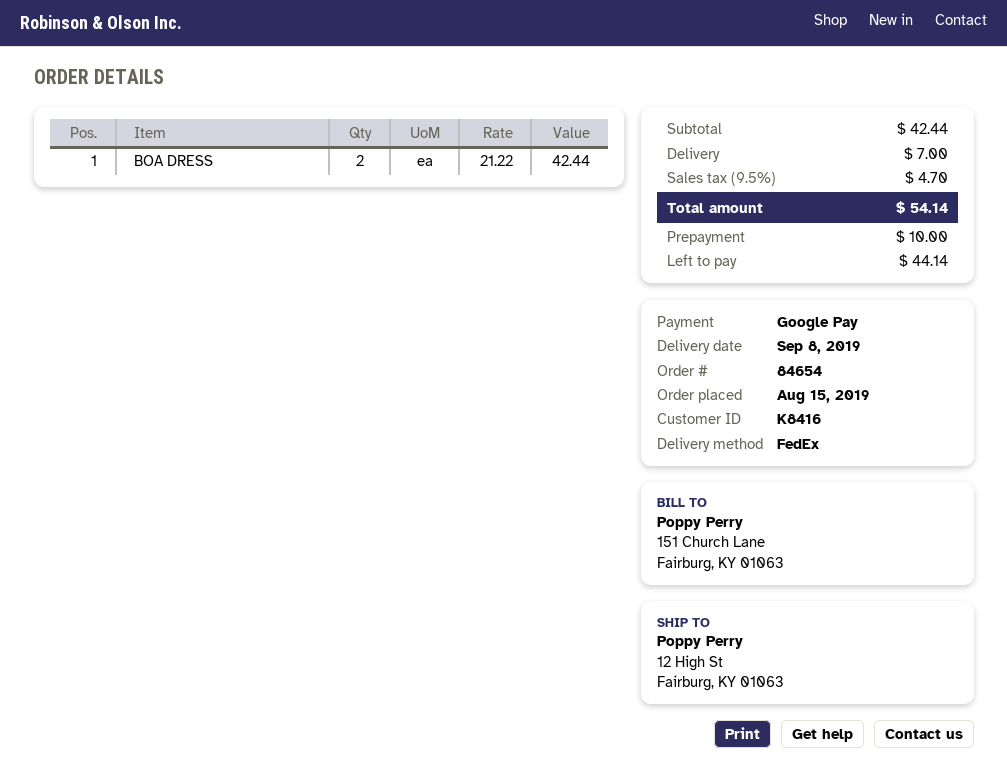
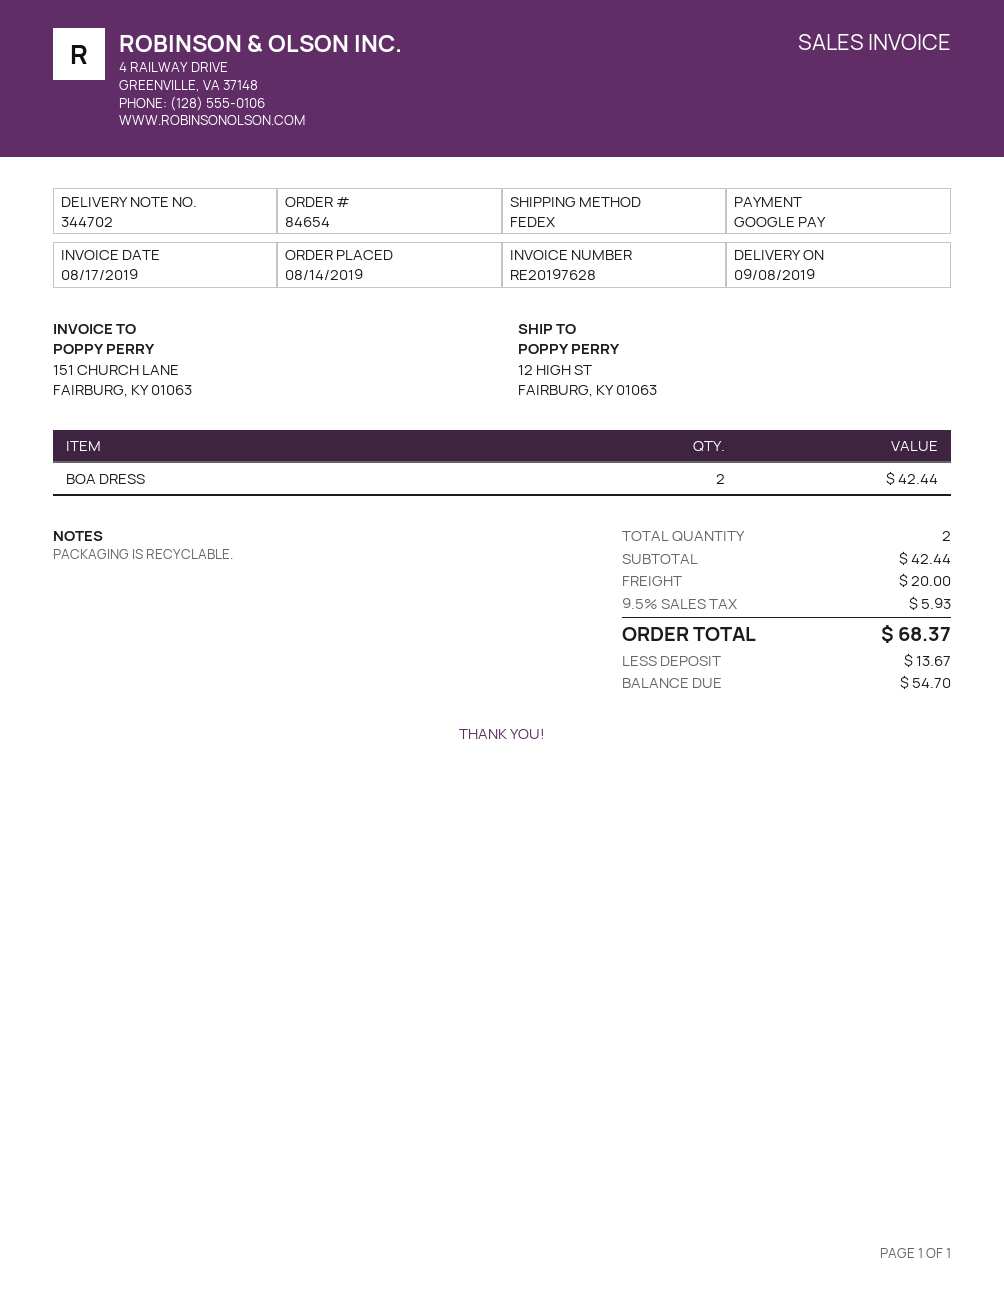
order date: 2019-08-15 -> 2019-08-14
shipping: 7.00 -> 20.00
tax: 9.5% = 4.70 -> 9.5% = 5.93
total: 54.14 -> 68.37
deposit: 10.00 -> 13.67
balance: 44.14 -> 54.70

